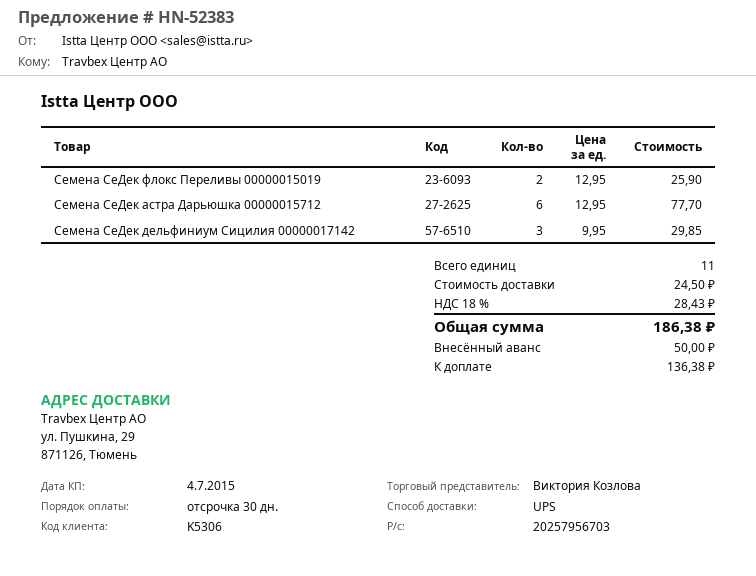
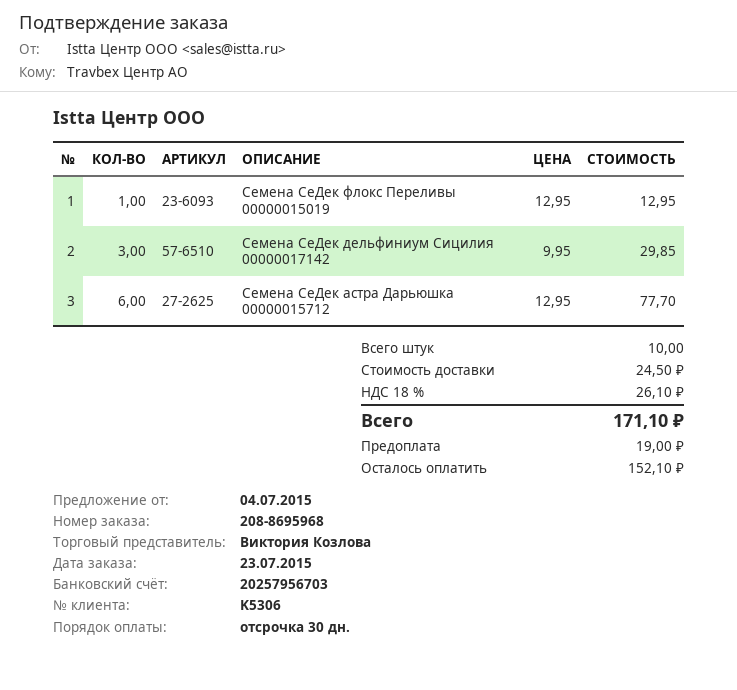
Семена СеДек флокс Переливы 00000015019: 2 x 12.95 = 25.90 -> 1 x 12.95 = 12.95
total quantity: 11 -> 10
tax: 18% = 28.43 -> 18% = 26.10
total: 186.38 -> 171.10
deposit: 50.00 -> 19.00
balance: 136.38 -> 152.10

